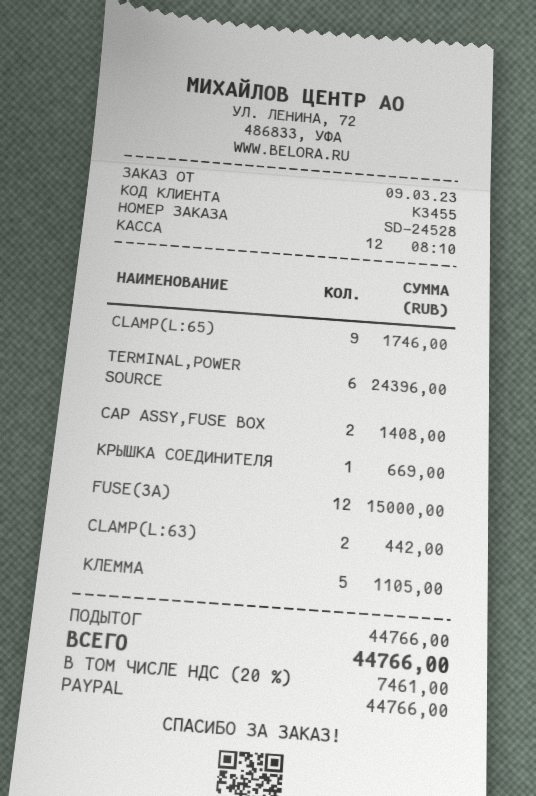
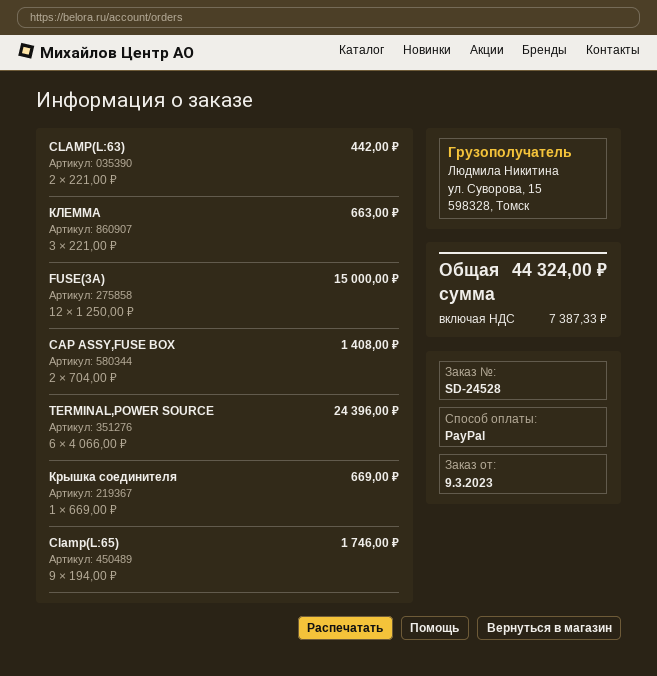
КЛЕММА: 5 for 1105.00 -> 3 for 663.00
tax: 7461.00 -> 7387.33
total: 44766.00 -> 44324.00

